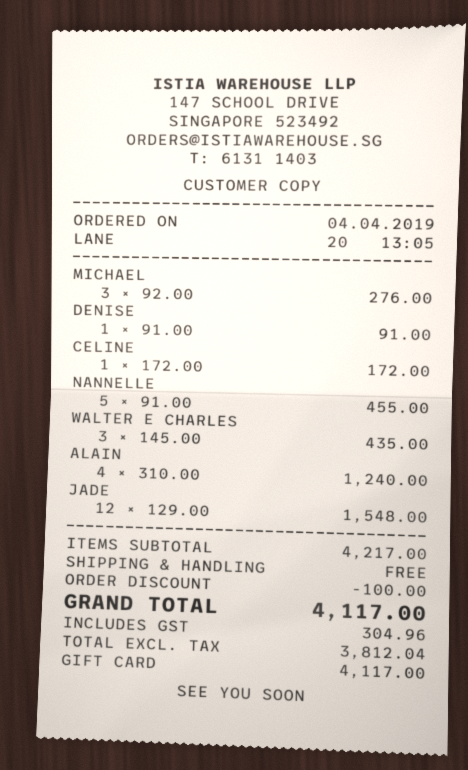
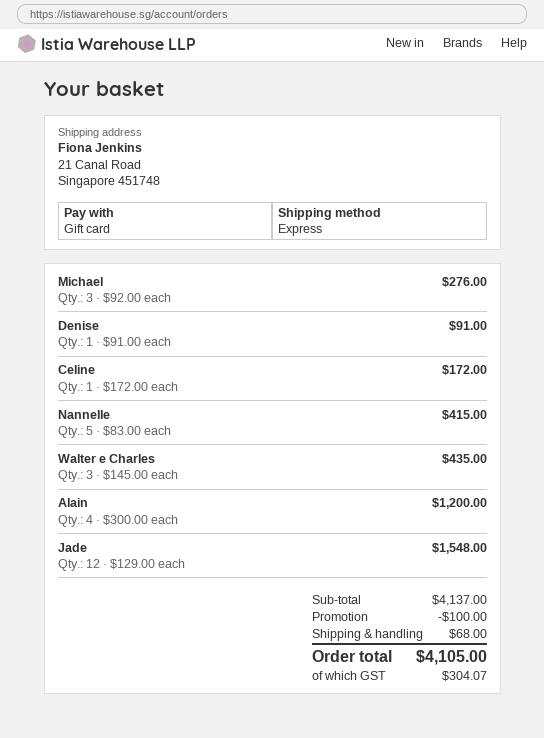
NANNELLE: 5 x 91.00 = 455.00 -> 5 x 83.00 = 415.00
ALAIN: 4 x 310.00 = 1240.00 -> 4 x 300.00 = 1200.00
subtotal: 4217.00 -> 4137.00
shipping: 0.00 -> 68.00
tax: 304.96 -> 304.07
total: 4117.00 -> 4105.00

